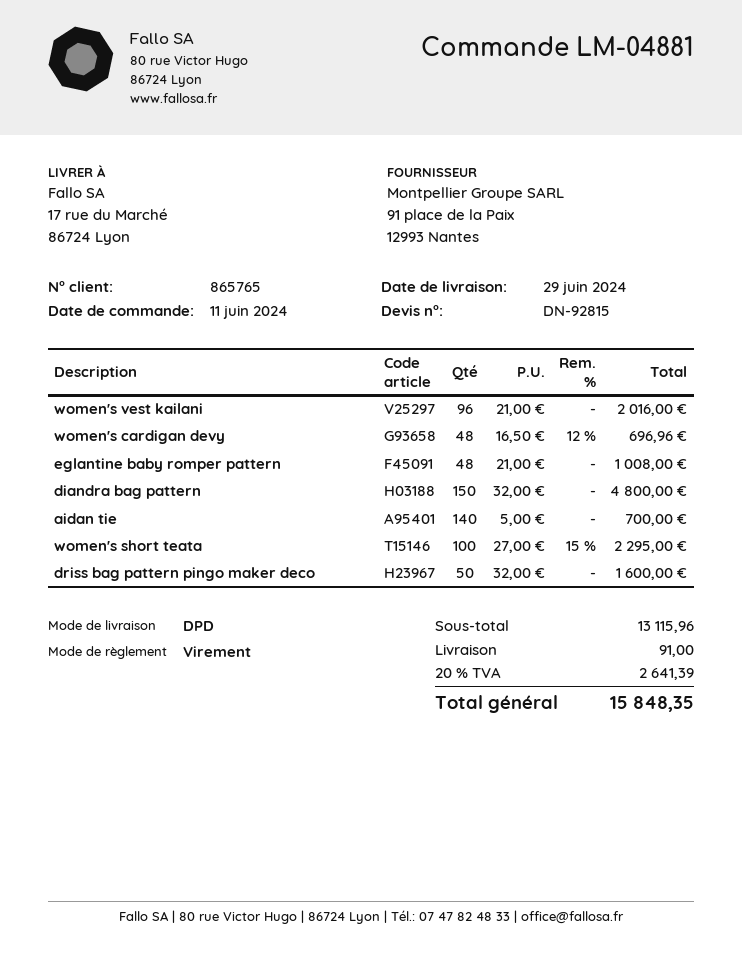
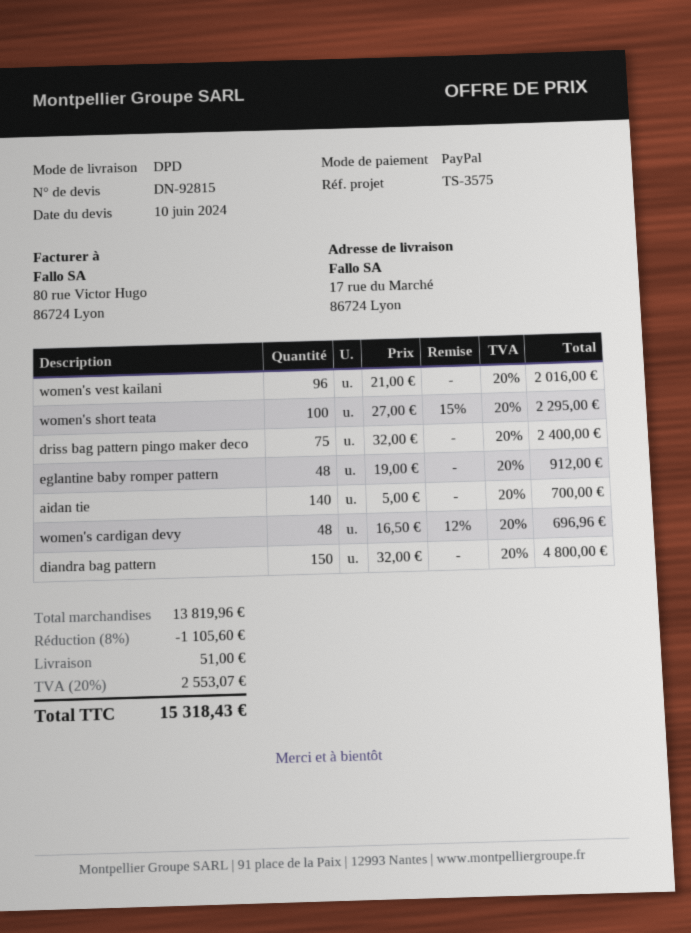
payment method: bank transfer -> PayPal
eglantine baby romper pattern: 48 x 21.00 = 1008.00 -> 48 x 19.00 = 912.00
driss bag pattern pingo maker deco: 50 x 32.00 = 1600.00 -> 75 x 32.00 = 2400.00
subtotal: 13115.96 -> 13819.96
discount: none -> 8% = 1105.60
shipping: 91.00 -> 51.00
tax: 20% = 2641.39 -> 20% = 2553.07
total: 15848.35 -> 15318.43

